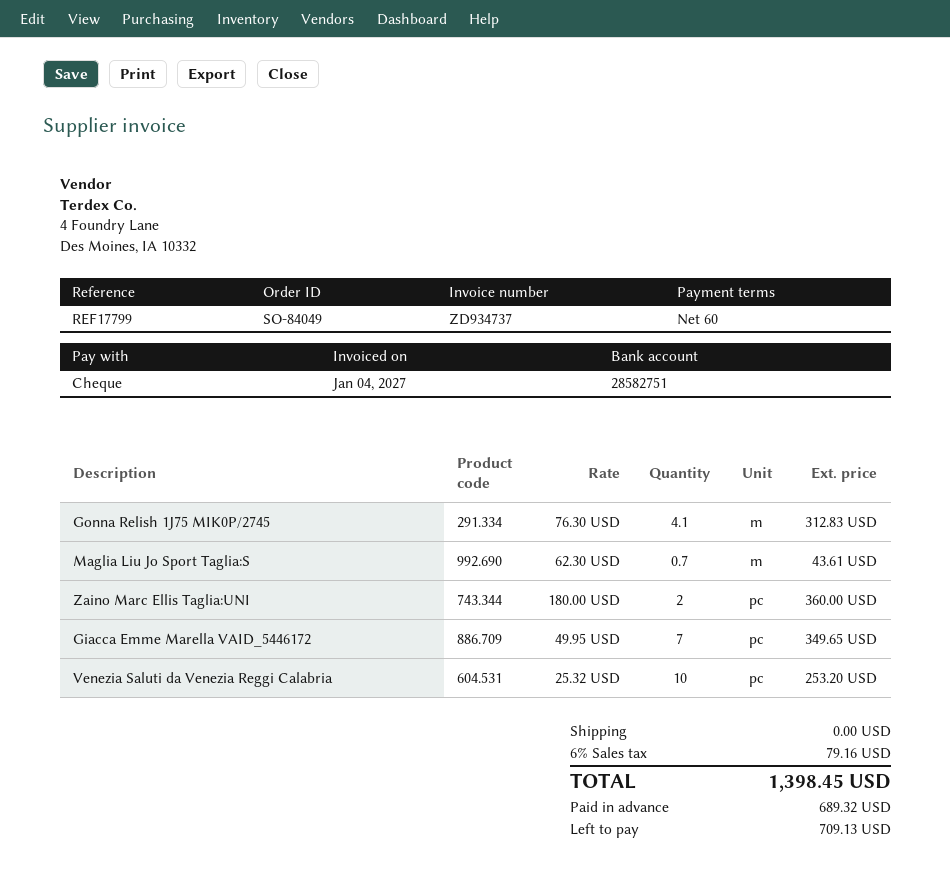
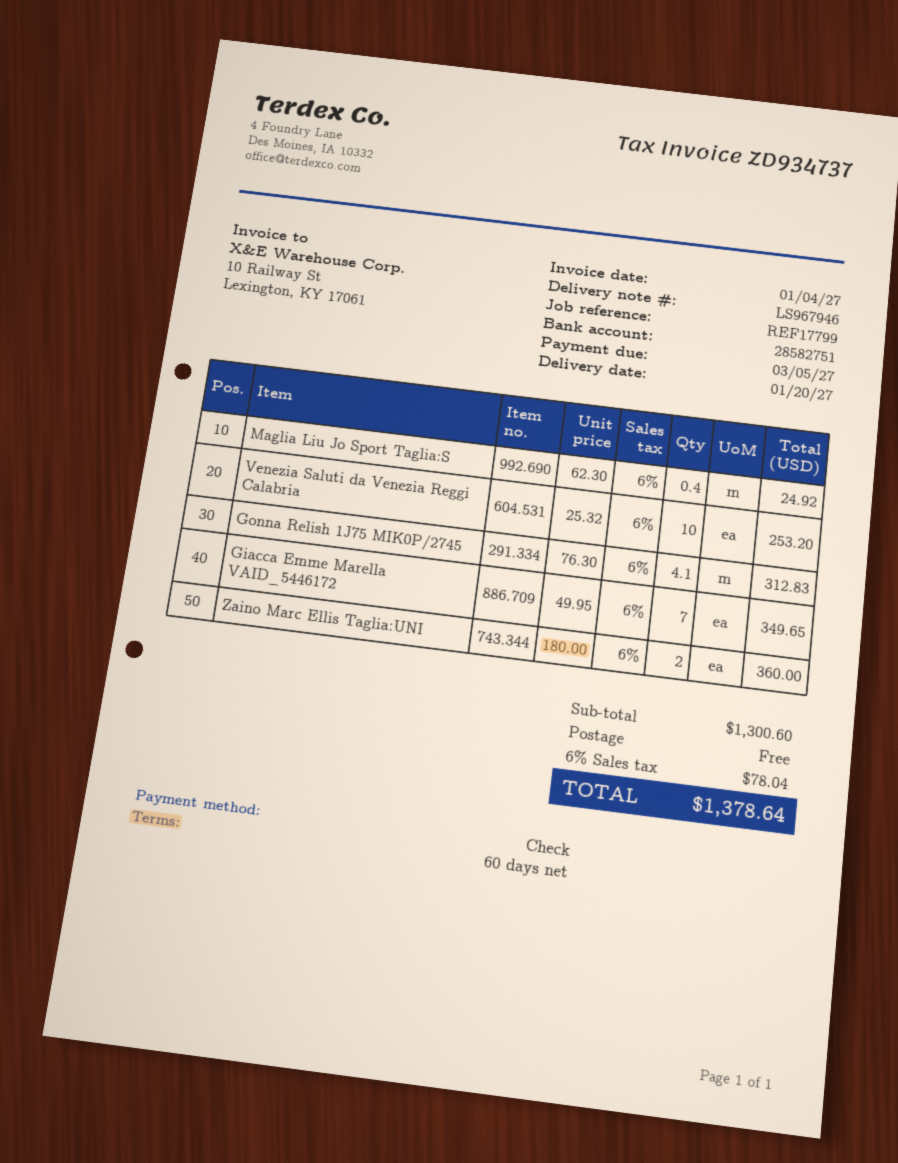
Maglia Liu Jo Sport Taglia:S: 0.7 x 62.30 = 43.61 -> 0.4 x 62.30 = 24.92
tax: 6% = 79.16 -> 6% = 78.04
total: 1398.45 -> 1378.64

